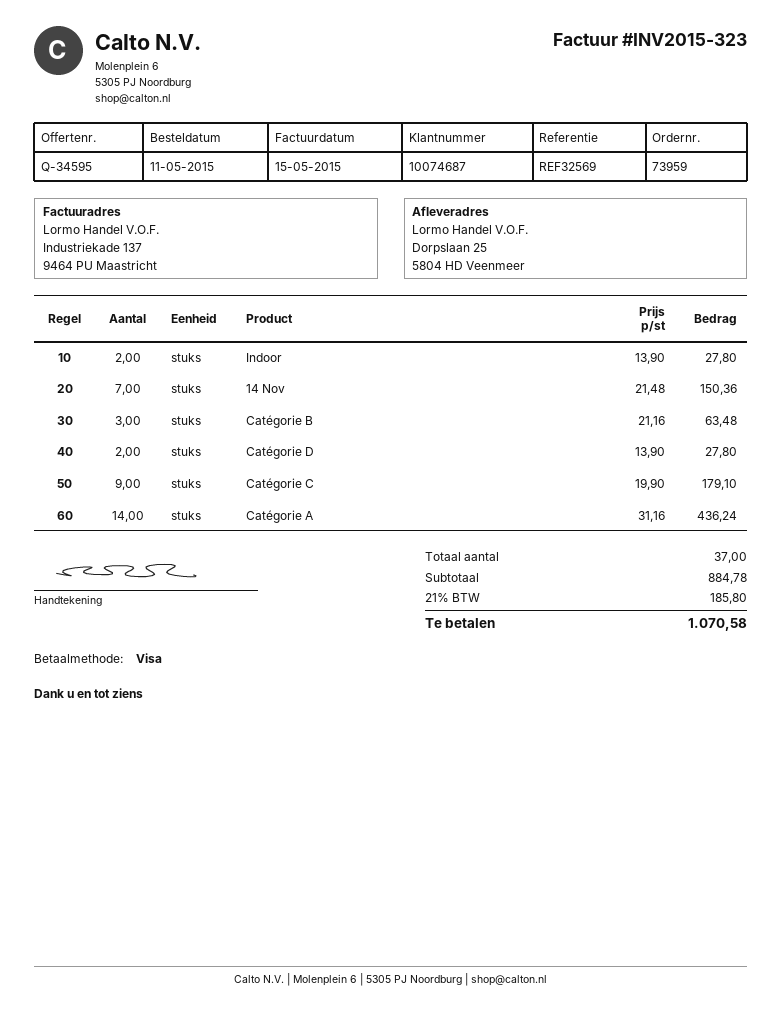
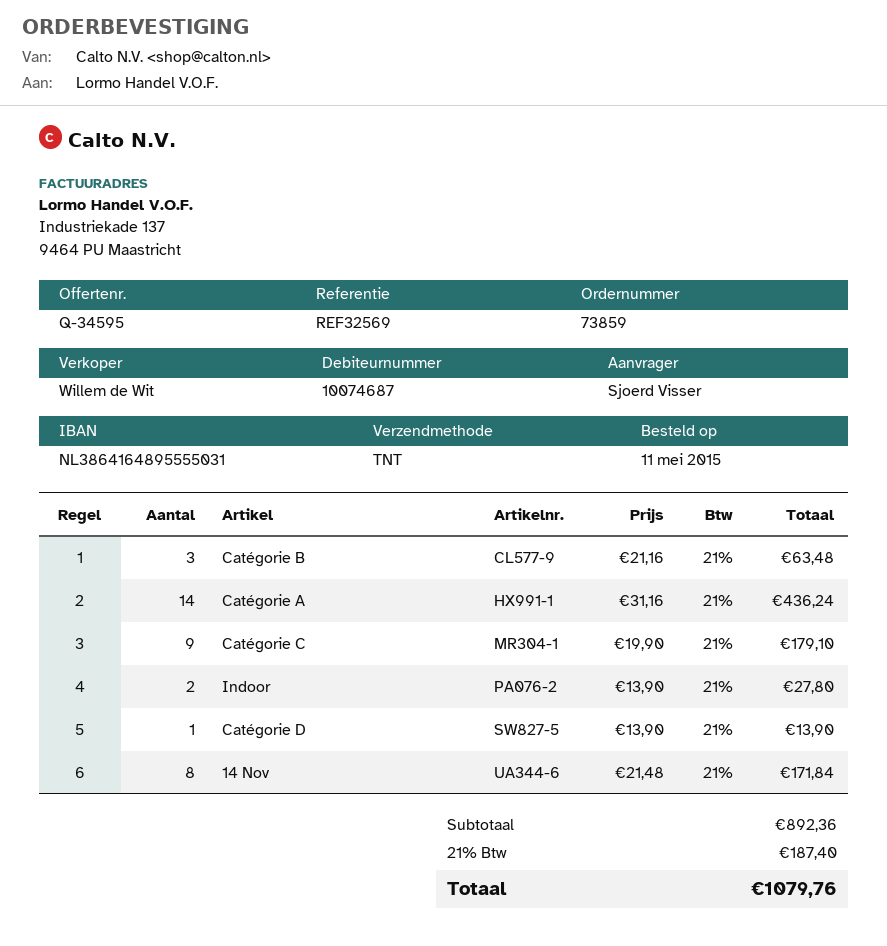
order number: 73959 -> 73859
14 Nov: 7 x 21.48 = 150.36 -> 8 x 21.48 = 171.84
Catégorie D: 2 x 13.90 = 27.80 -> 1 x 13.90 = 13.90
subtotal: 884.78 -> 892.36
tax: 21% = 185.80 -> 21% = 187.40
total: 1070.58 -> 1079.76

